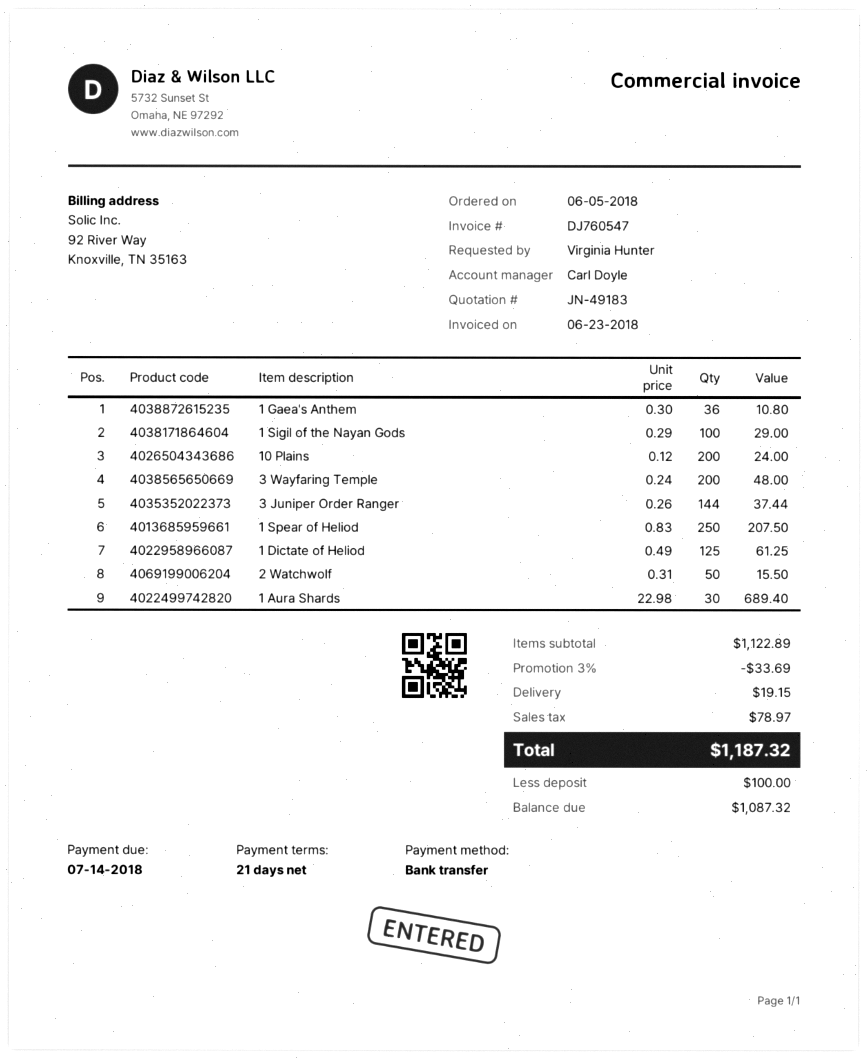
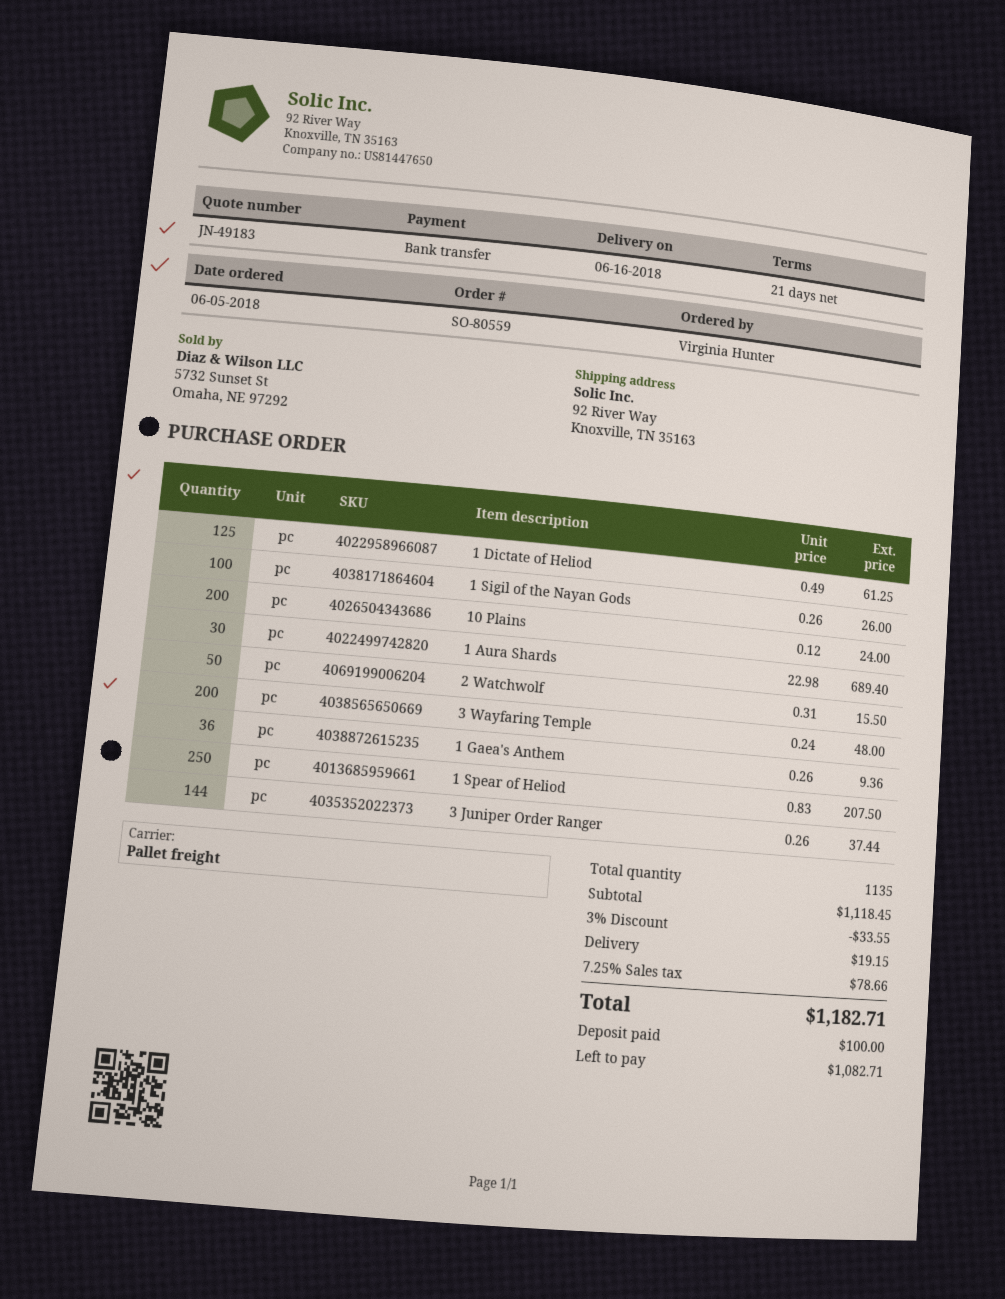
1 Gaea's Anthem: 36 x 0.30 = 10.80 -> 36 x 0.26 = 9.36
1 Sigil of the Nayan Gods: 100 x 0.29 = 29.00 -> 100 x 0.26 = 26.00
subtotal: 1122.89 -> 1118.45
discount: 3% = 33.69 -> 3% = 33.55
tax: 78.97 -> 78.66
total: 1187.32 -> 1182.71
balance: 1087.32 -> 1082.71

